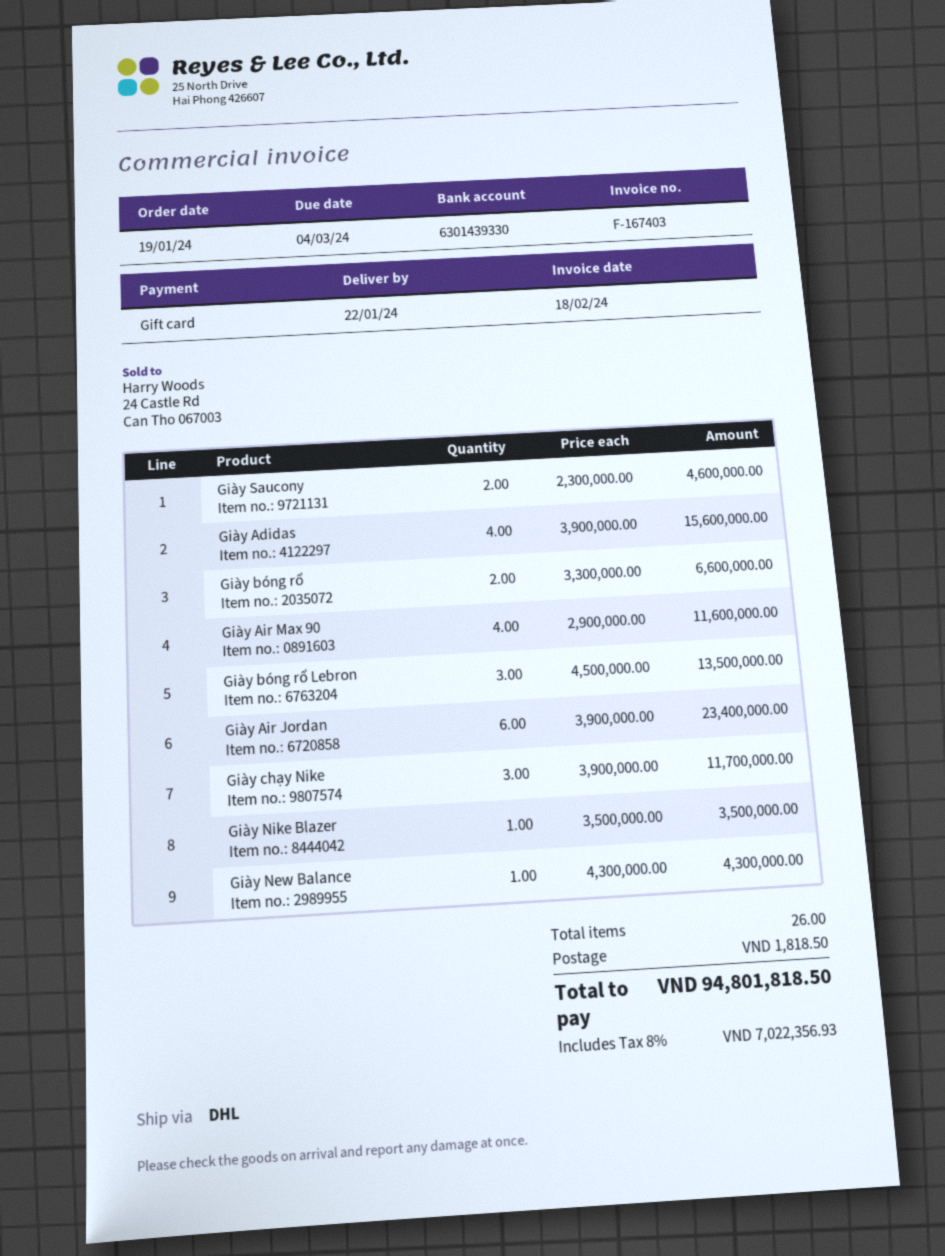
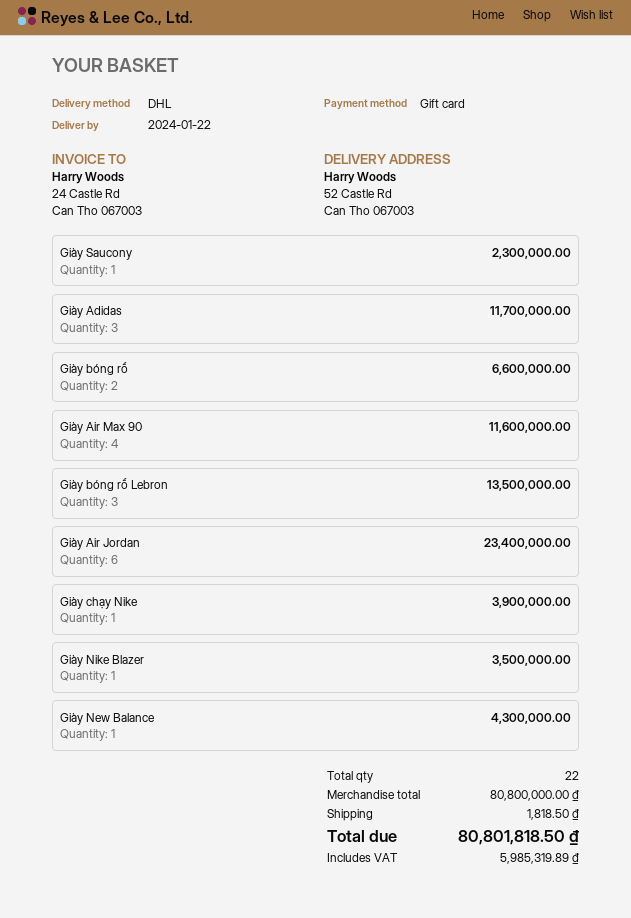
Giày Saucony: 2 for 4600000.00 -> 1 for 2300000.00
Giày Adidas: 4 for 15600000.00 -> 3 for 11700000.00
Giày chạy Nike: 3 for 11700000.00 -> 1 for 3900000.00
total quantity: 26 -> 22
tax: 7022356.93 -> 5985319.89
total: 94801818.50 -> 80801818.50

